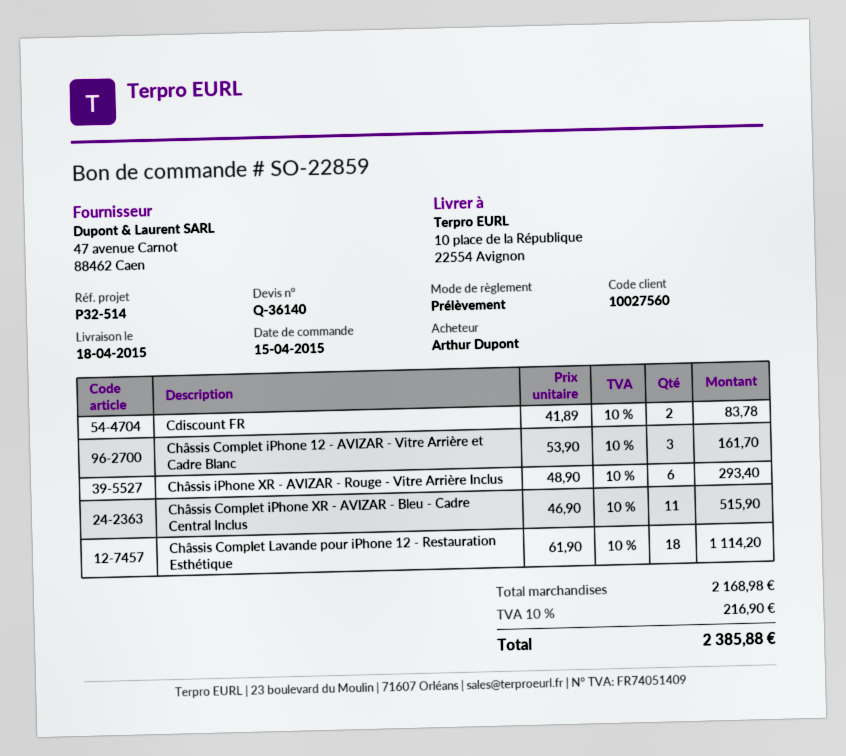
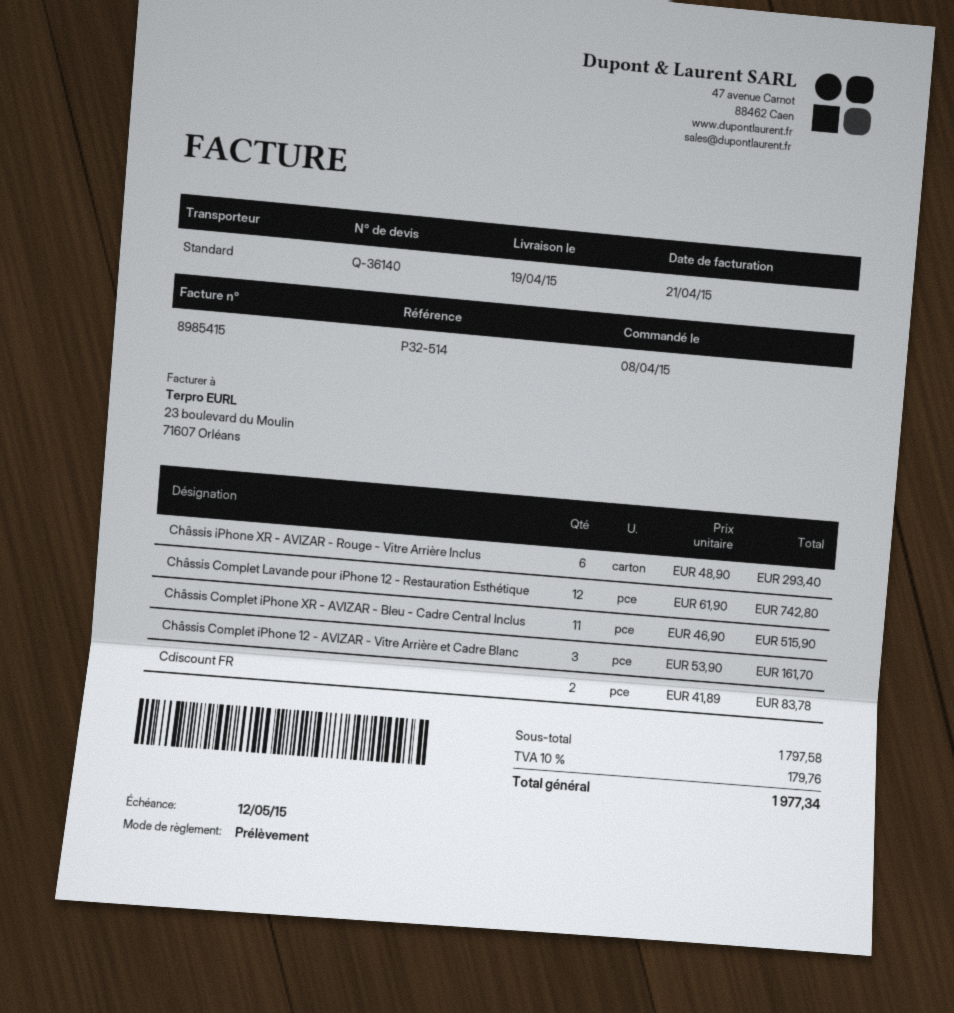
order date: 2015-04-15 -> 2015-04-08
delivery date: 2015-04-18 -> 2015-04-19
Châssis Complet Lavande pour iPhone 12 - Restauration Esthétique: 18 x 61.90 = 1114.20 -> 12 x 61.90 = 742.80
subtotal: 2168.98 -> 1797.58
tax: 10% = 216.90 -> 10% = 179.76
total: 2385.88 -> 1977.34

